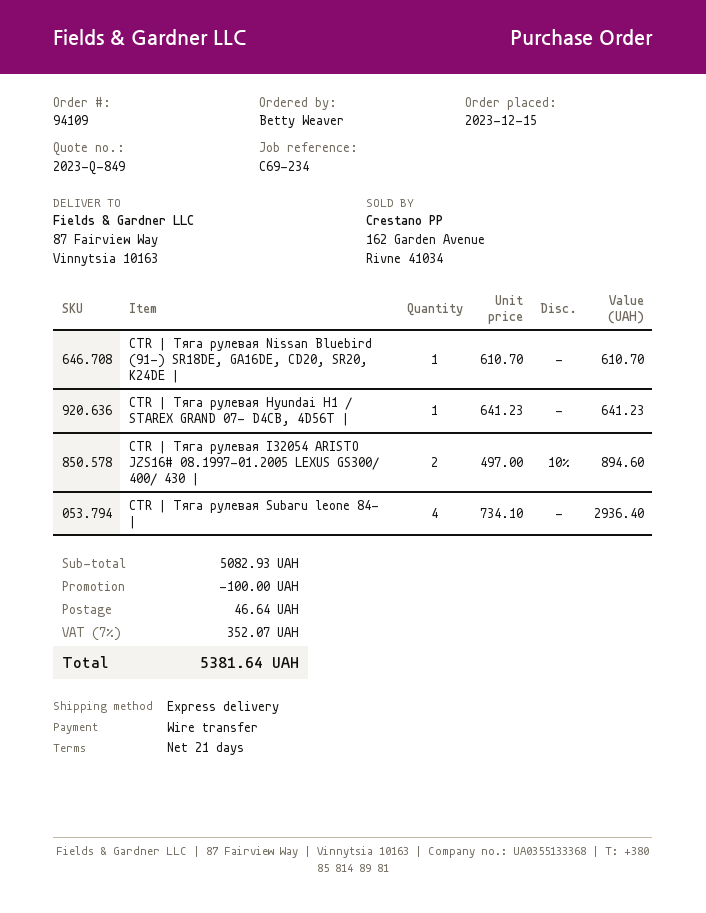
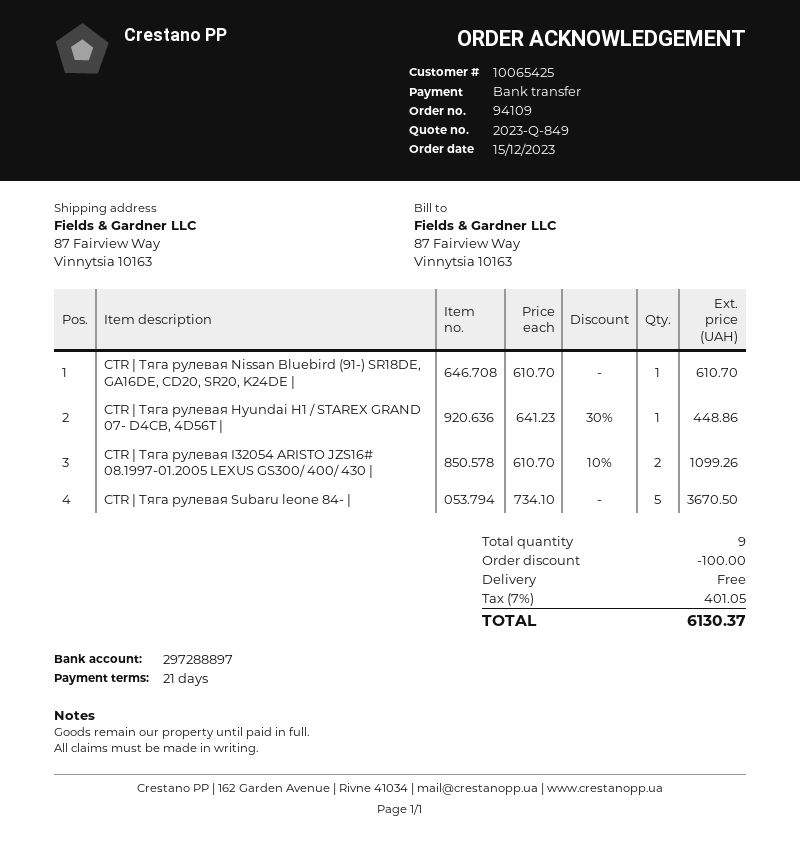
CTR | Тяга рулевая Hyundai H1 / STAREX GRAND 07- D4CB, 4D56T |: 1 x 641.23 = 641.23 -> 1 x 641.23 - 30% = 448.86
CTR | Тяга рулевая I32054 ARISTO JZS16# 08.1997-01.2005 LEXUS GS300/ 400/ 430 |: 2 x 497.00 - 10% = 894.60 -> 2 x 610.70 - 10% = 1099.26
CTR | Тяга рулевая Subaru leone 84- |: 4 x 734.10 = 2936.40 -> 5 x 734.10 = 3670.50
shipping: 46.64 -> 0.00
tax: 7% = 352.07 -> 7% = 401.05
total: 5381.64 -> 6130.37

